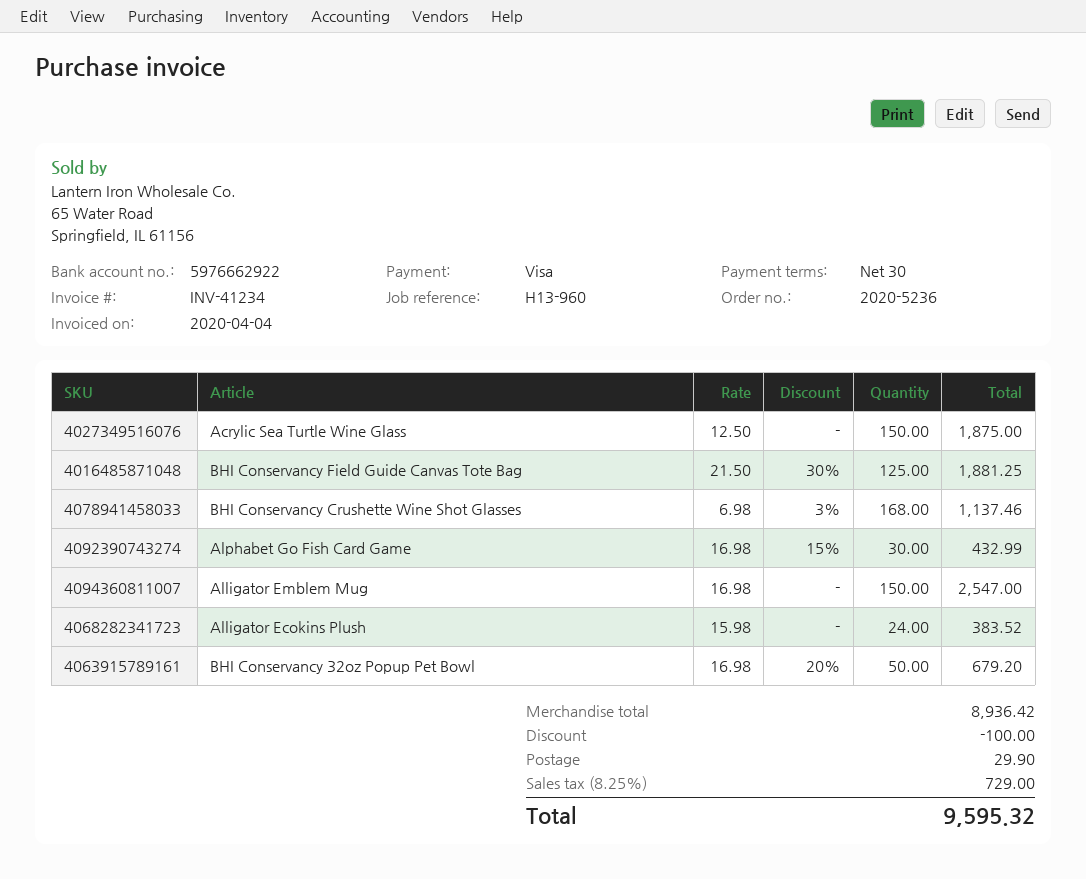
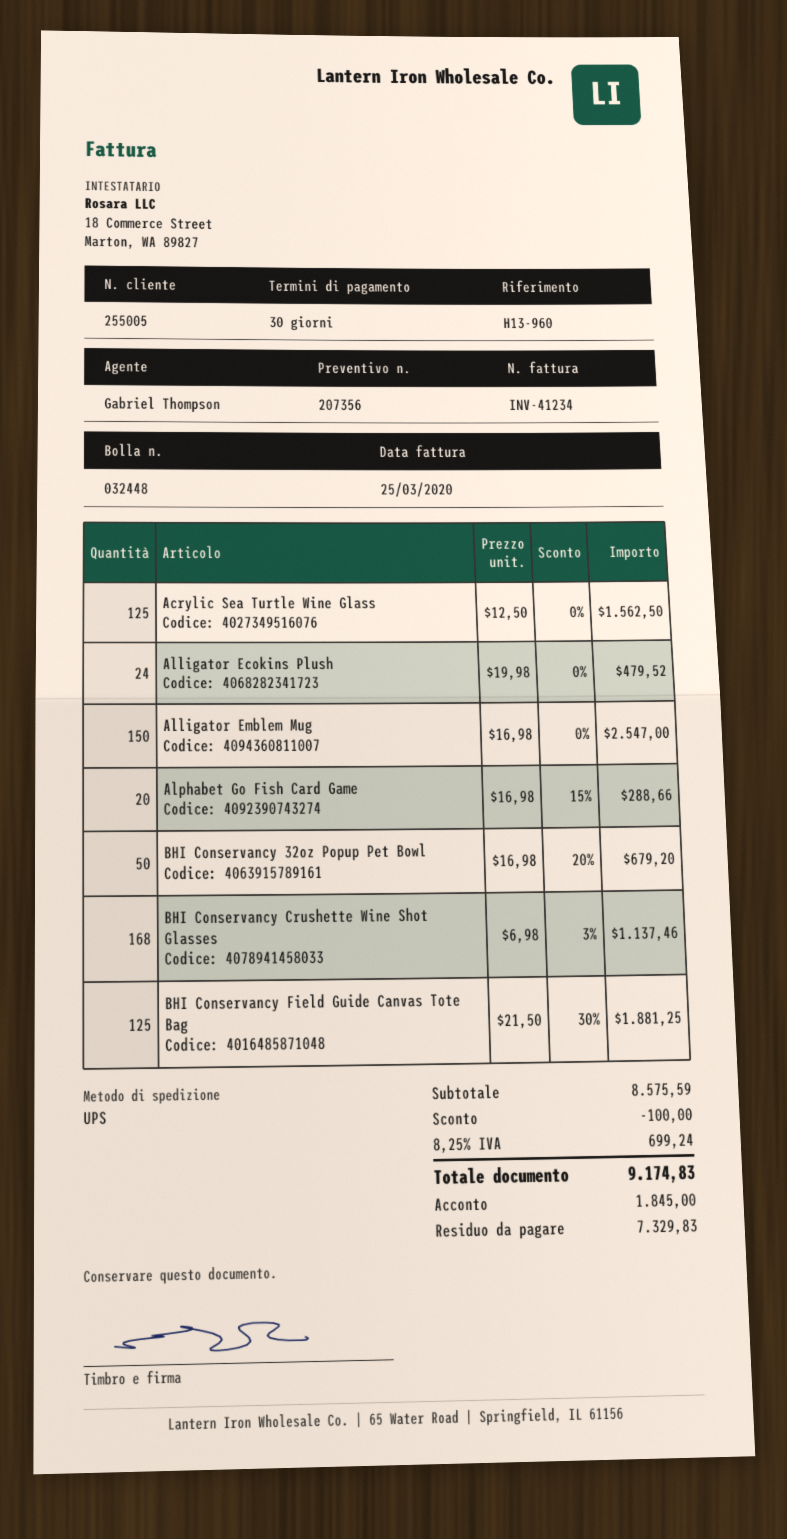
invoice date: 2020-04-04 -> 2020-03-25
Acrylic Sea Turtle Wine Glass: 150 x 12.50 = 1875.00 -> 125 x 12.50 = 1562.50
Alphabet Go Fish Card Game: 30 x 16.98 - 15% = 432.99 -> 20 x 16.98 - 15% = 288.66
Alligator Ecokins Plush: 24 x 15.98 = 383.52 -> 24 x 19.98 = 479.52
subtotal: 8936.42 -> 8575.59
shipping: 29.90 -> none
tax: 8.25% = 729.00 -> 8.25% = 699.24
total: 9595.32 -> 9174.83

